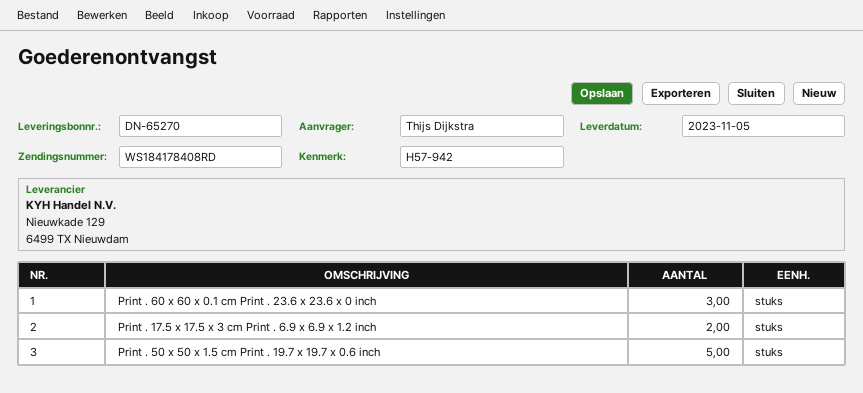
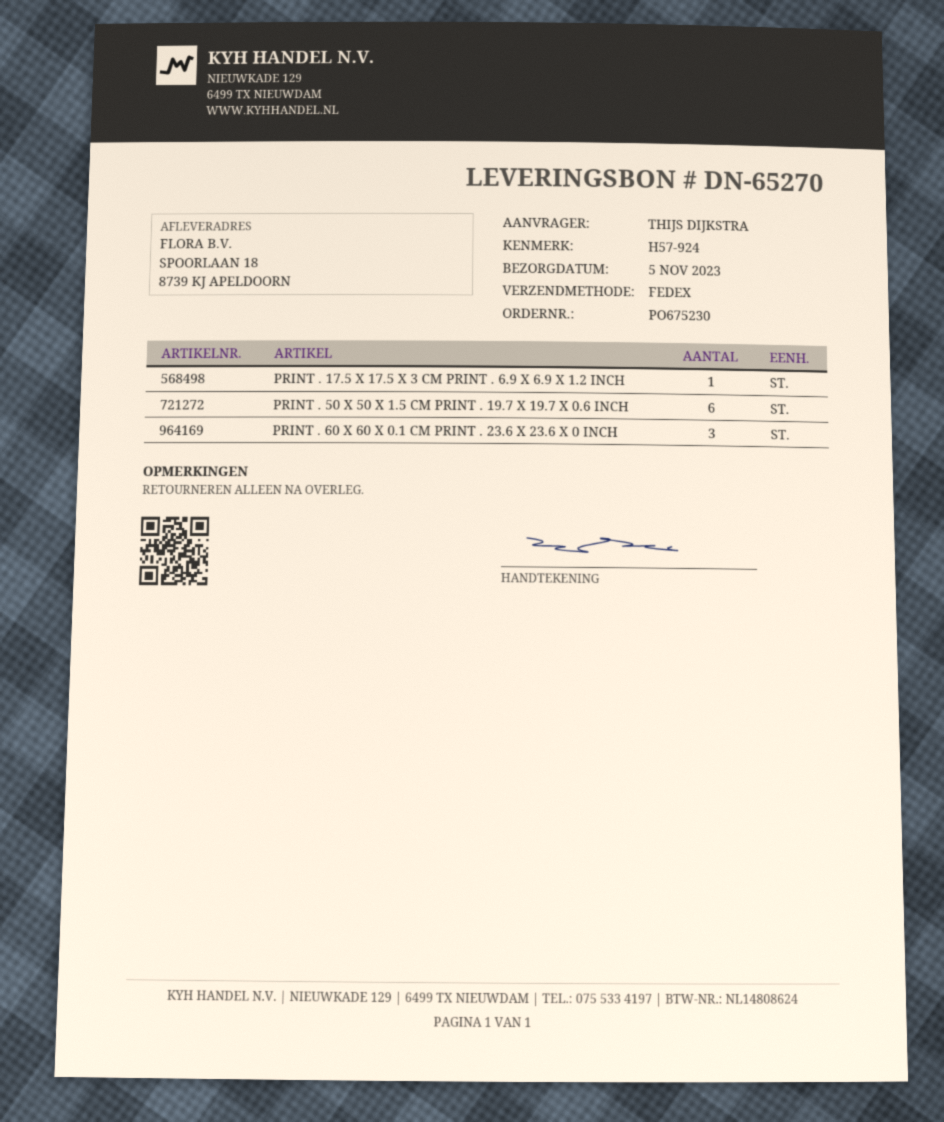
reference: H57-942 -> H57-924
Print . 17.5 x 17.5 x 3 cm Print . 6.9 x 6.9 x 1.2 inch: 2 -> 1
Print . 50 x 50 x 1.5 cm Print . 19.7 x 19.7 x 0.6 inch: 5 -> 6

